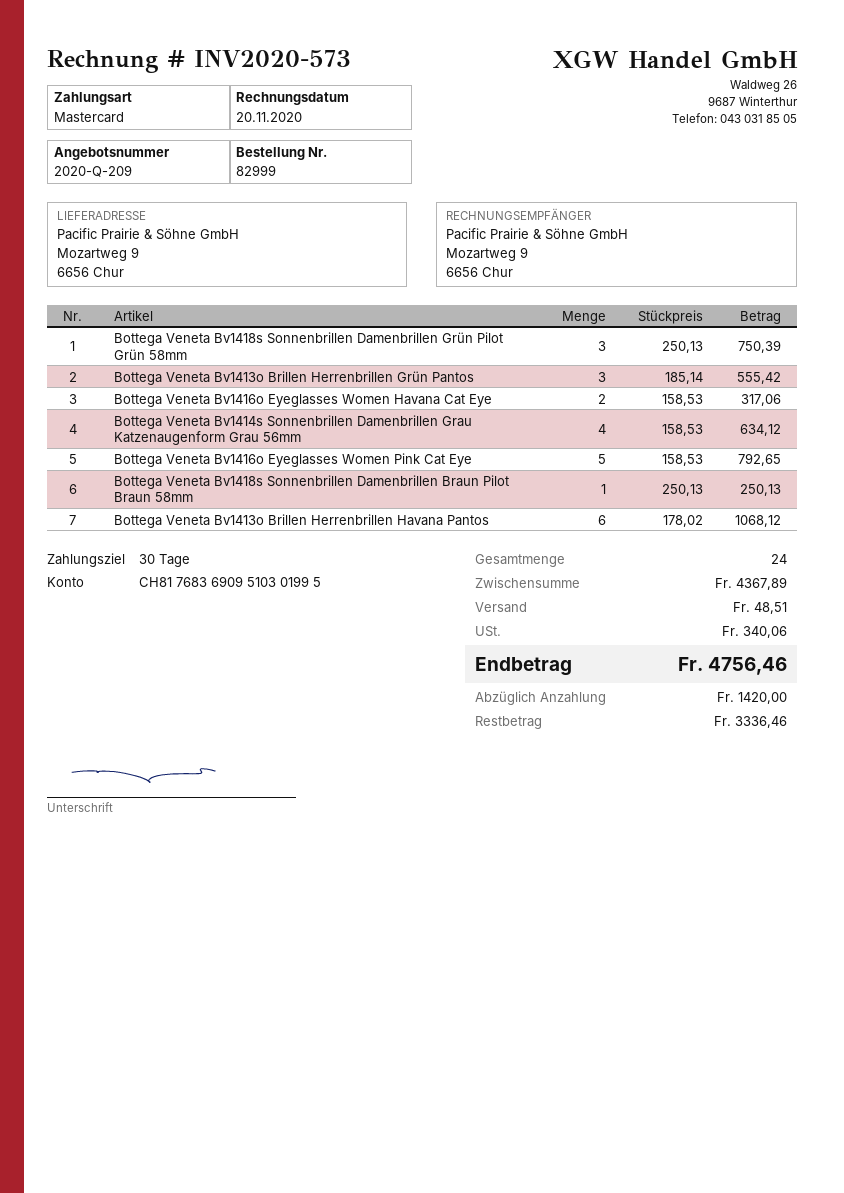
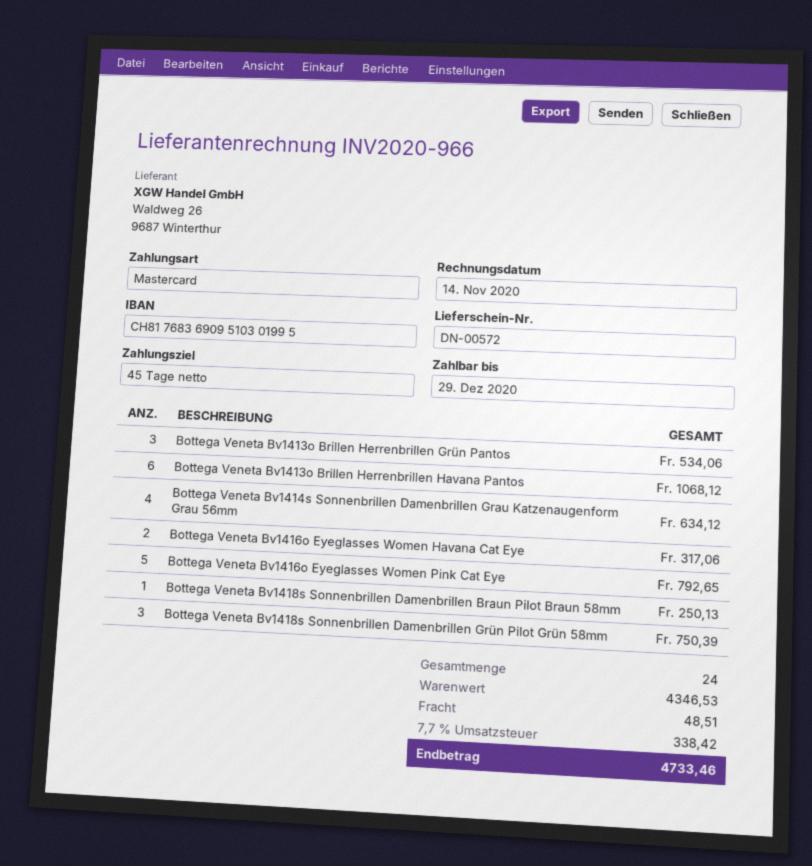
invoice number: INV2020-573 -> INV2020-966
invoice date: 2020-11-20 -> 2020-11-14
payment terms: 30 days -> 45 days
Bottega Veneta Bv1413o Brillen Herrenbrillen Grün Pantos: 3 for 555.42 -> 3 for 534.06
subtotal: 4367.89 -> 4346.53
tax: 340.06 -> 338.42
total: 4756.46 -> 4733.46

